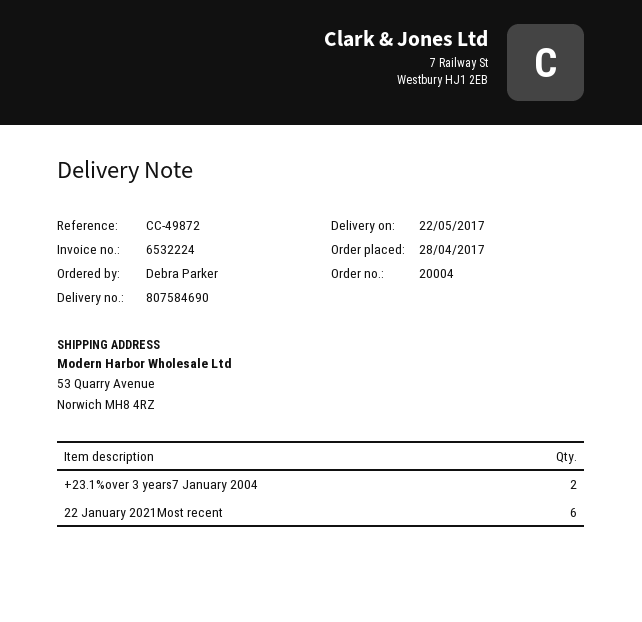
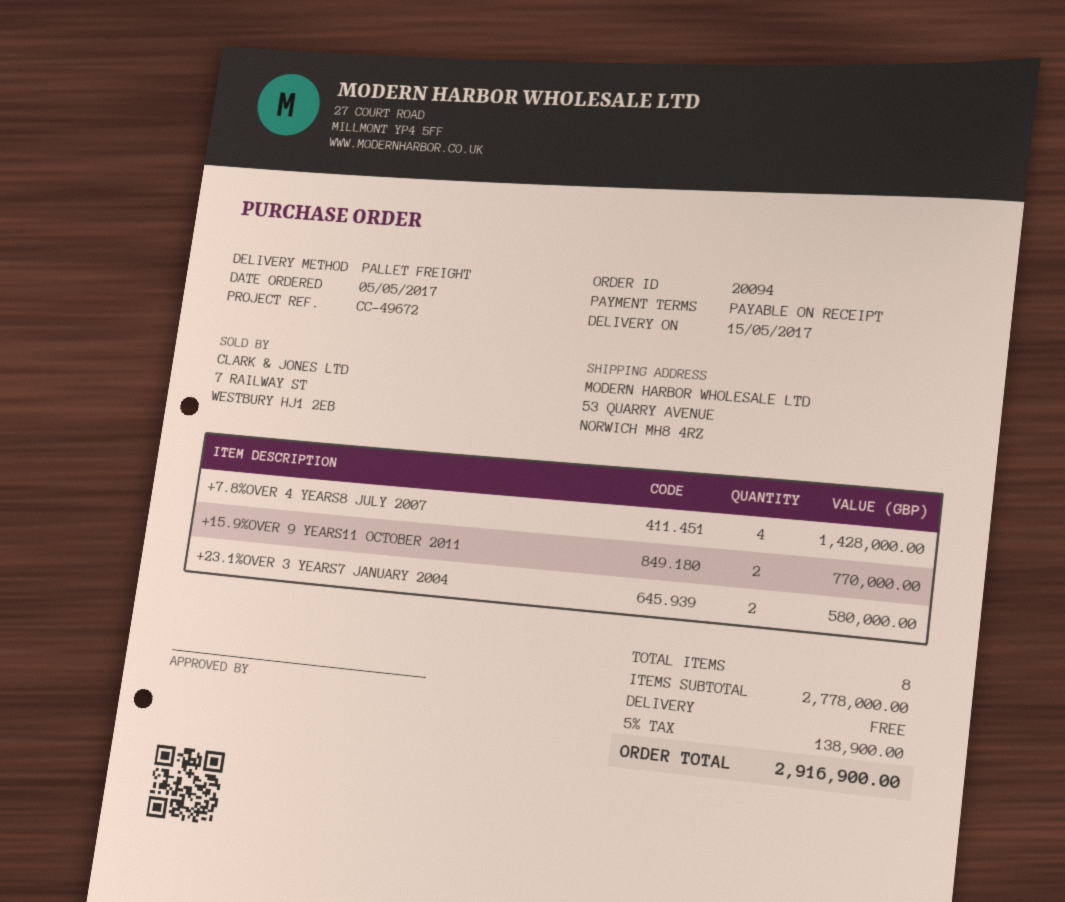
order number: 20004 -> 20094
order date: 2017-04-28 -> 2017-05-05
delivery date: 2017-05-22 -> 2017-05-15
reference: CC-49872 -> CC-49672
22 January 2021Most recent: 6 -> none
+7.8%OVER 4 YEARS8 JULY 2007: none -> 4
+15.9%OVER 9 YEARS11 OCTOBER 2011: none -> 2

